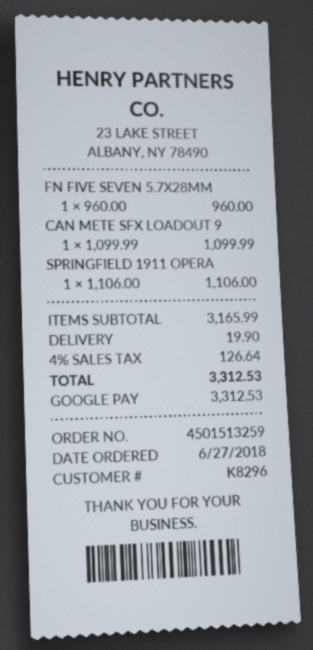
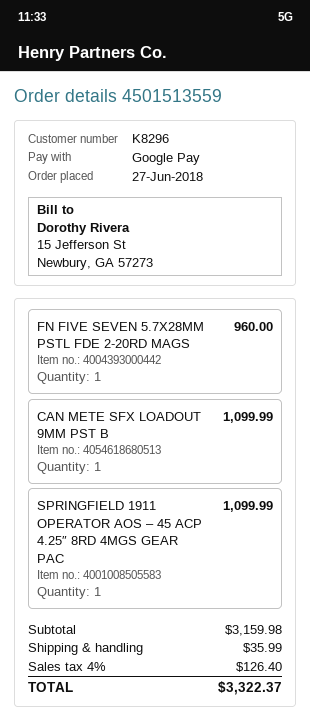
order number: 4501513259 -> 4501513559
SPRINGFIELD 1911 OPERA: 1 for 1106.00 -> 1 for 1099.99
subtotal: 3165.99 -> 3159.98
shipping: 19.90 -> 35.99
tax: 4% = 126.64 -> 4% = 126.40
total: 3312.53 -> 3322.37

